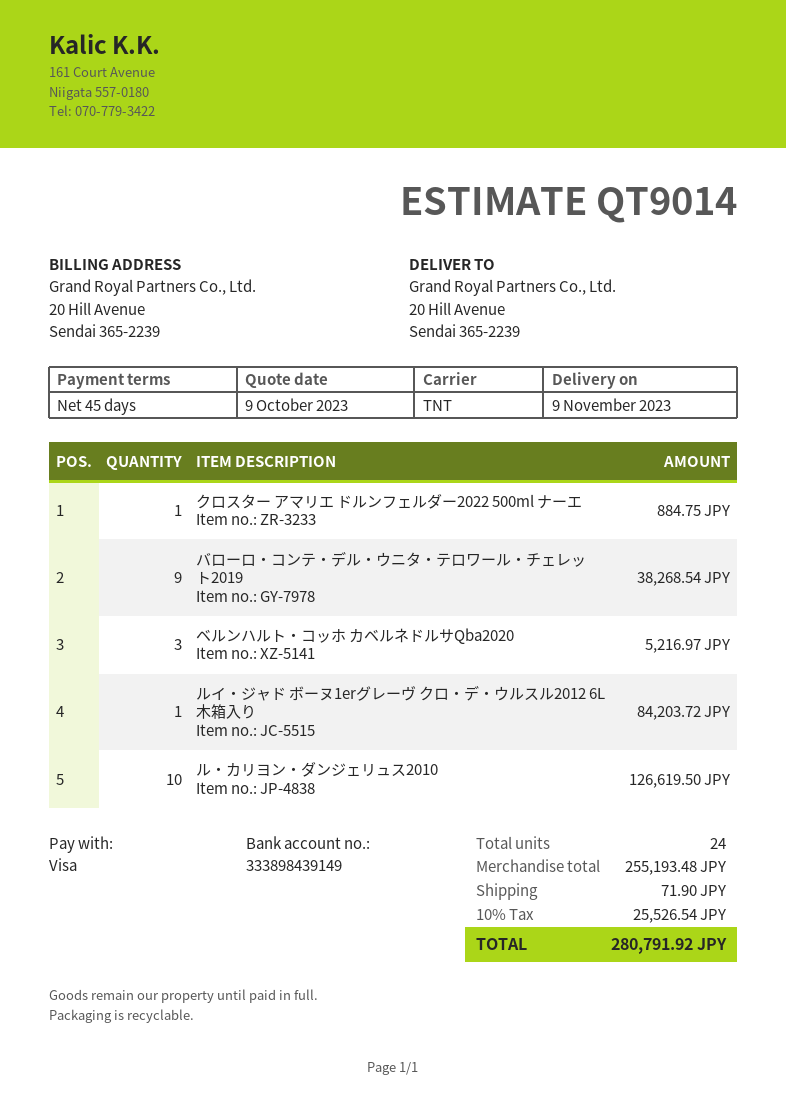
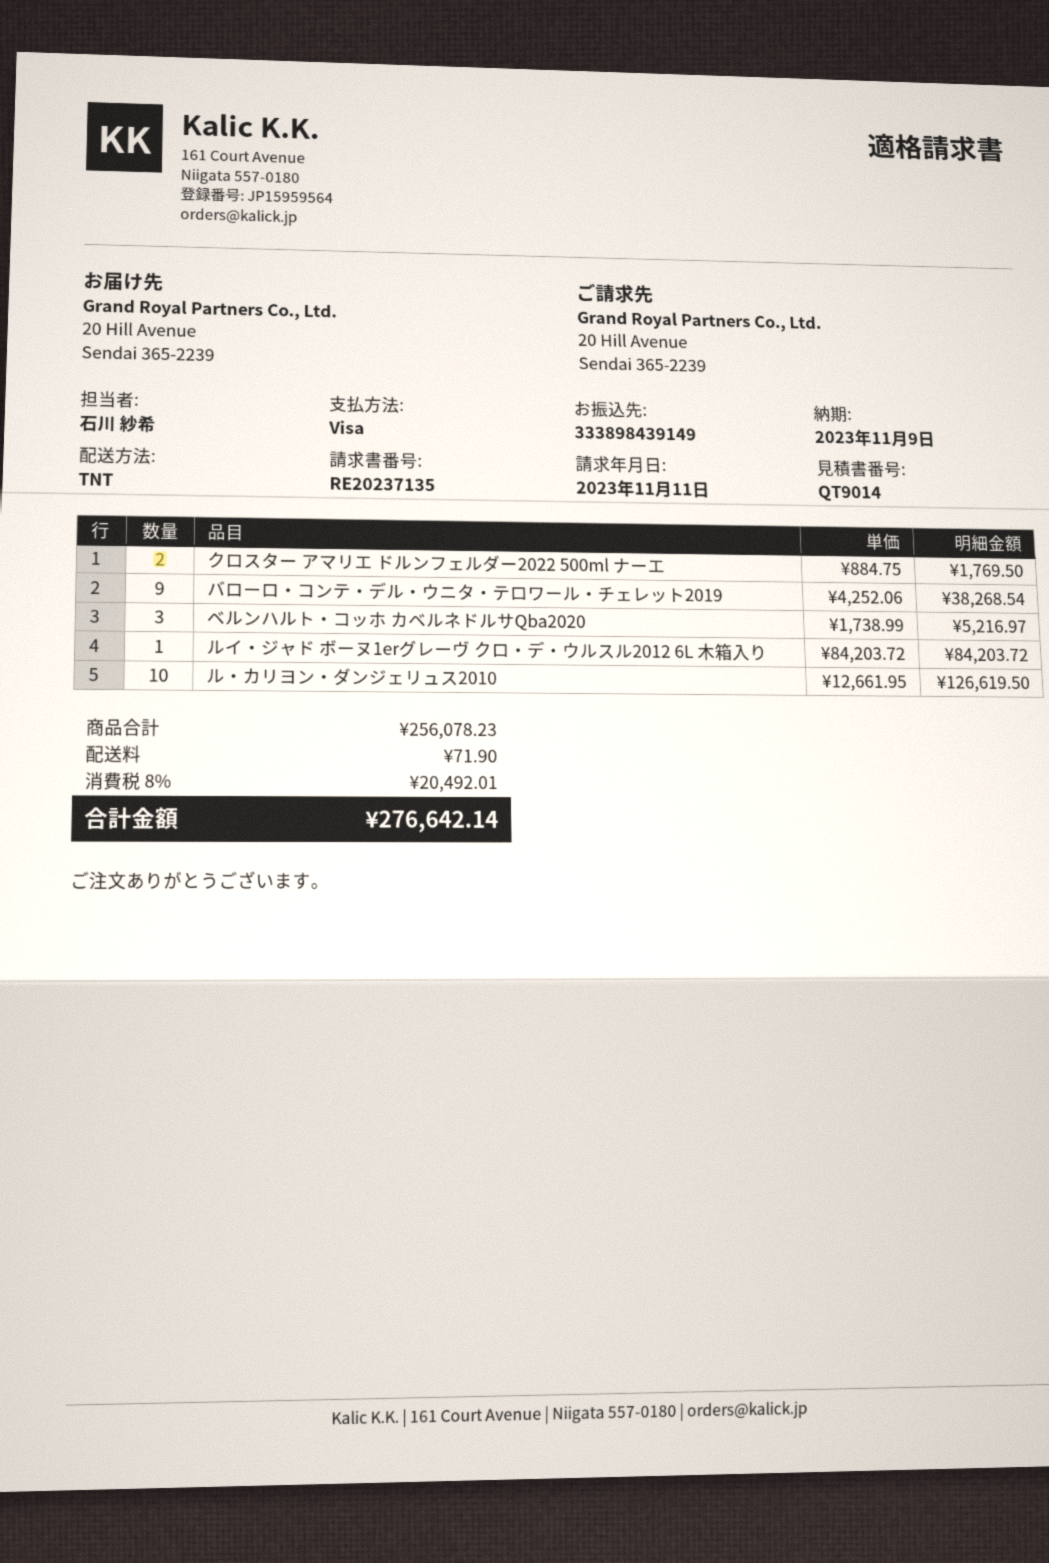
クロスター アマリエ ドルンフェルダー2022 500ml ナーエ: 1 for 884.75 -> 2 for 1769.50
subtotal: 255193.48 -> 256078.23
tax: 10% = 25526.54 -> 8% = 20492.01
total: 280791.92 -> 276642.14

